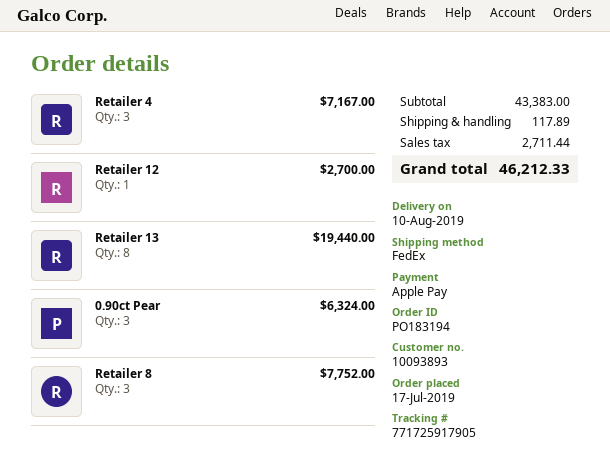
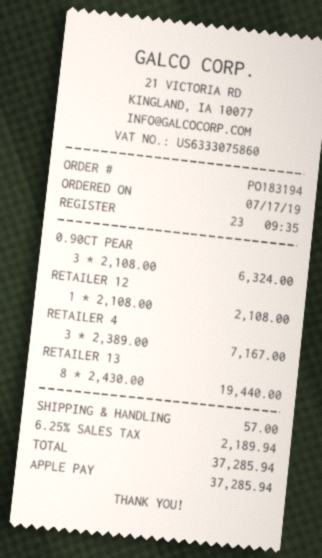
Retailer 12: 1 for 2700.00 -> 1 for 2108.00
Retailer 8: 3 for 7752.00 -> none
shipping: 117.89 -> 57.00
tax: 2711.44 -> 2189.94
total: 46212.33 -> 37285.94

